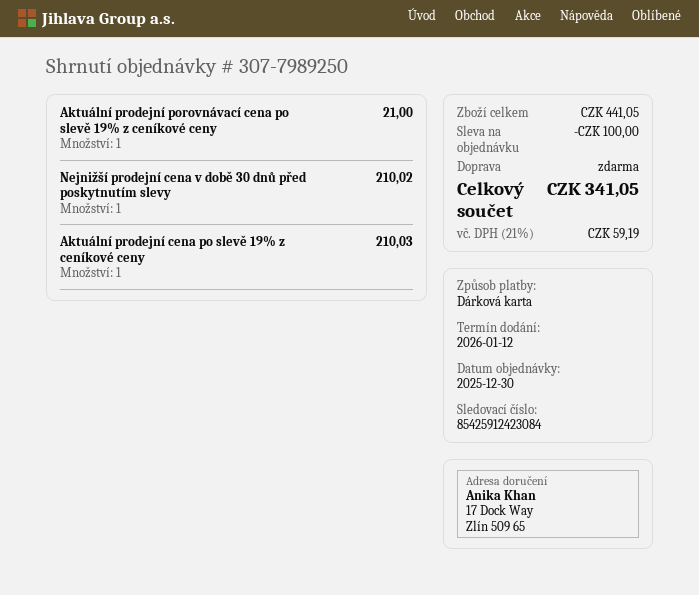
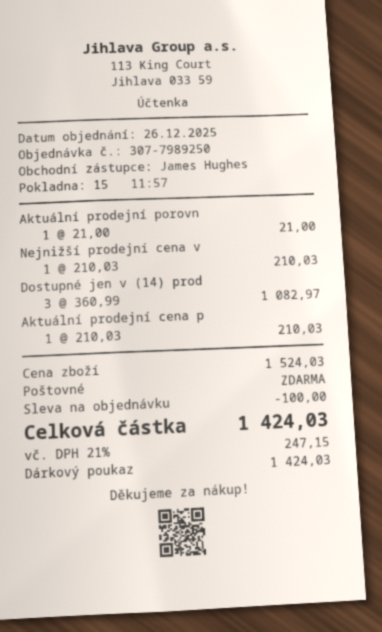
order date: 2025-12-30 -> 2025-12-26
Nejnižší prodejní cena v době 30 dnů před poskytnutím slevy: 1 for 210.02 -> 1 for 210.03
Dostupné jen v (14) prod: none -> 3 for 1082.97
subtotal: 441.05 -> 1524.03
tax: 21% = 59.19 -> 21% = 247.15
total: 341.05 -> 1424.03

